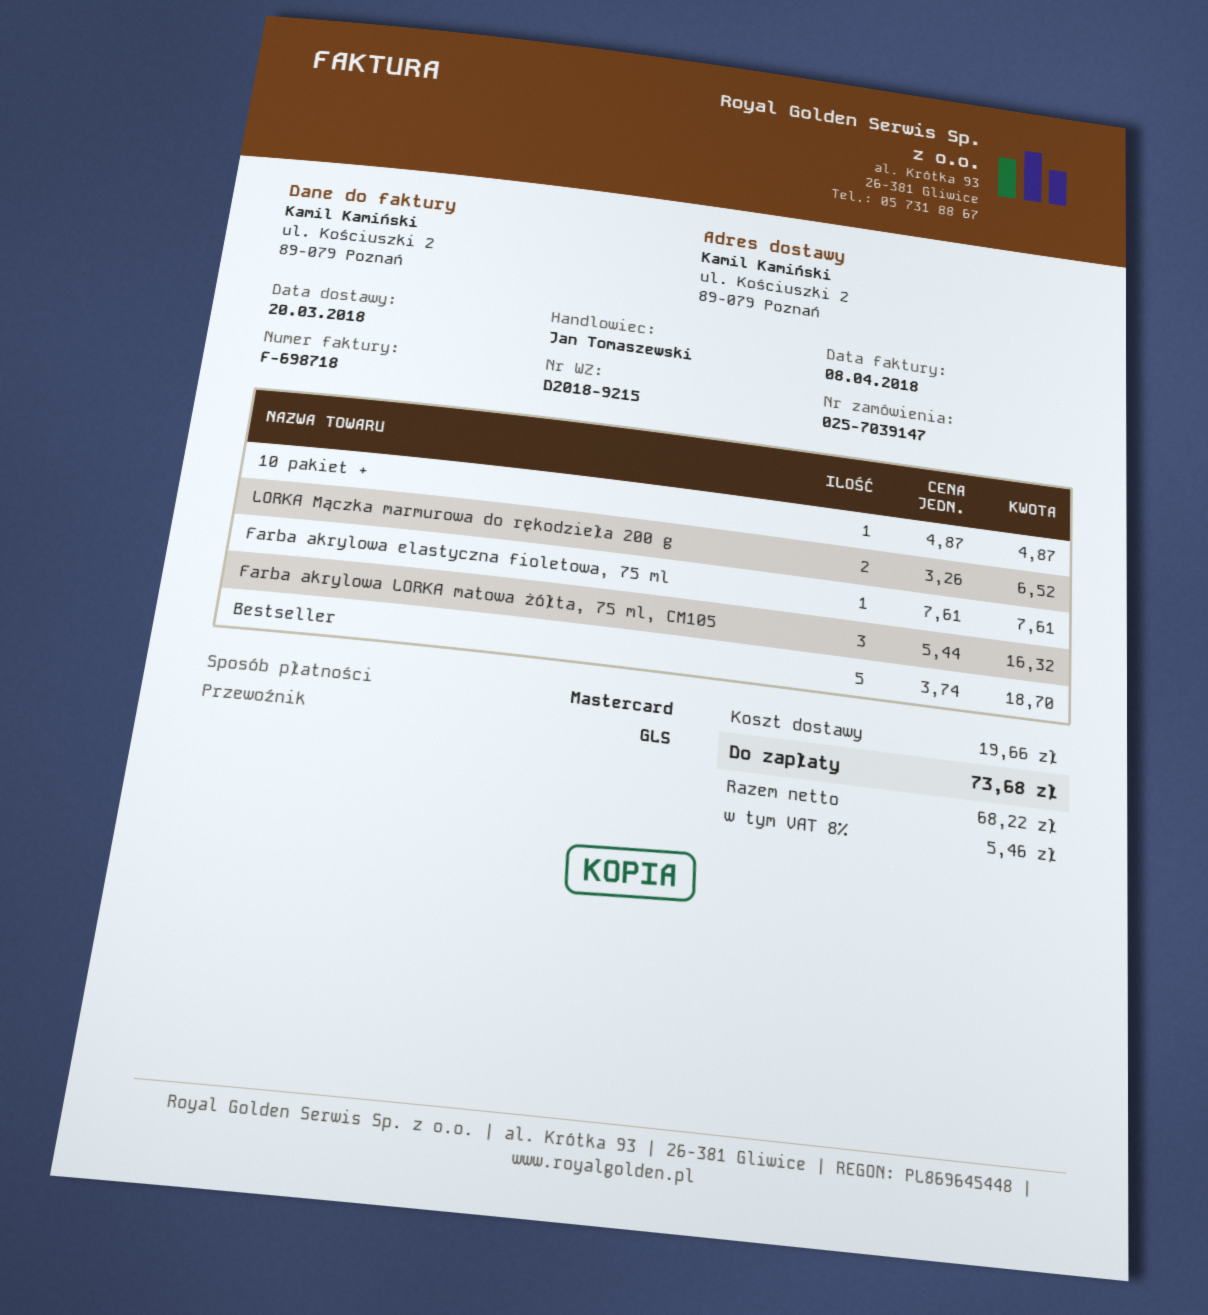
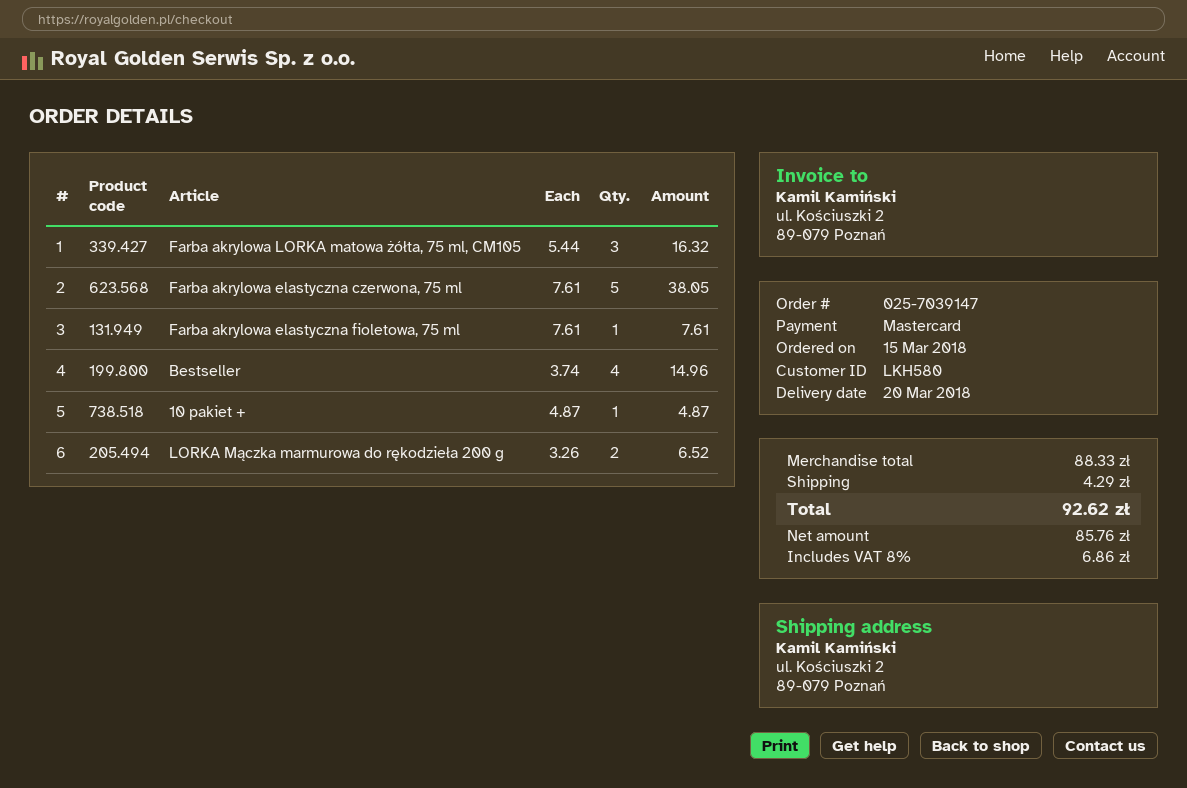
Bestseller: 5 x 3.74 = 18.70 -> 4 x 3.74 = 14.96
Farba akrylowa elastyczna czerwona, 75 ml: none -> 5 x 7.61 = 38.05
shipping: 19.66 -> 4.29
net: 68.22 -> 85.76
tax: 8% = 5.46 -> 8% = 6.86
total: 73.68 -> 92.62

